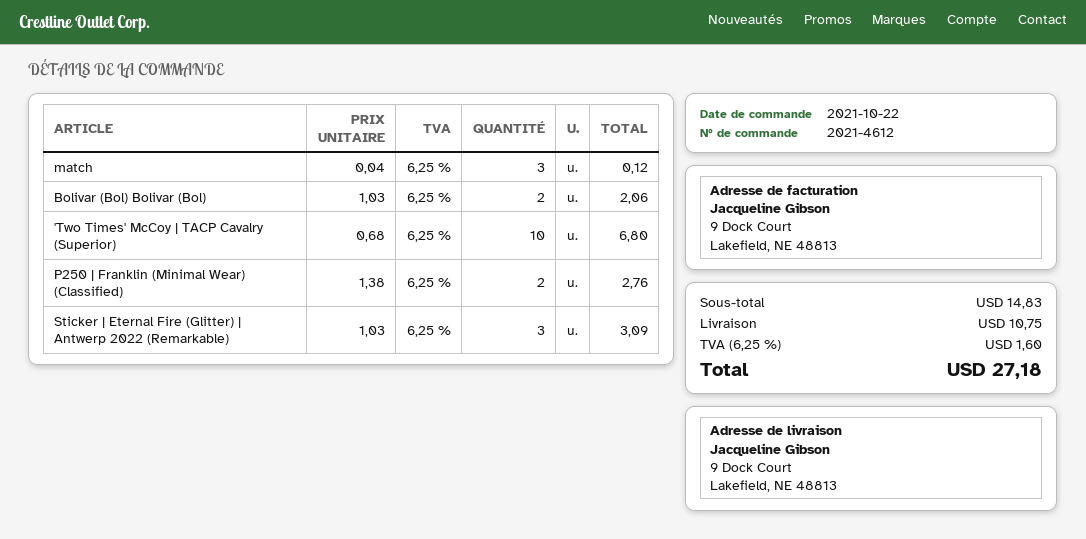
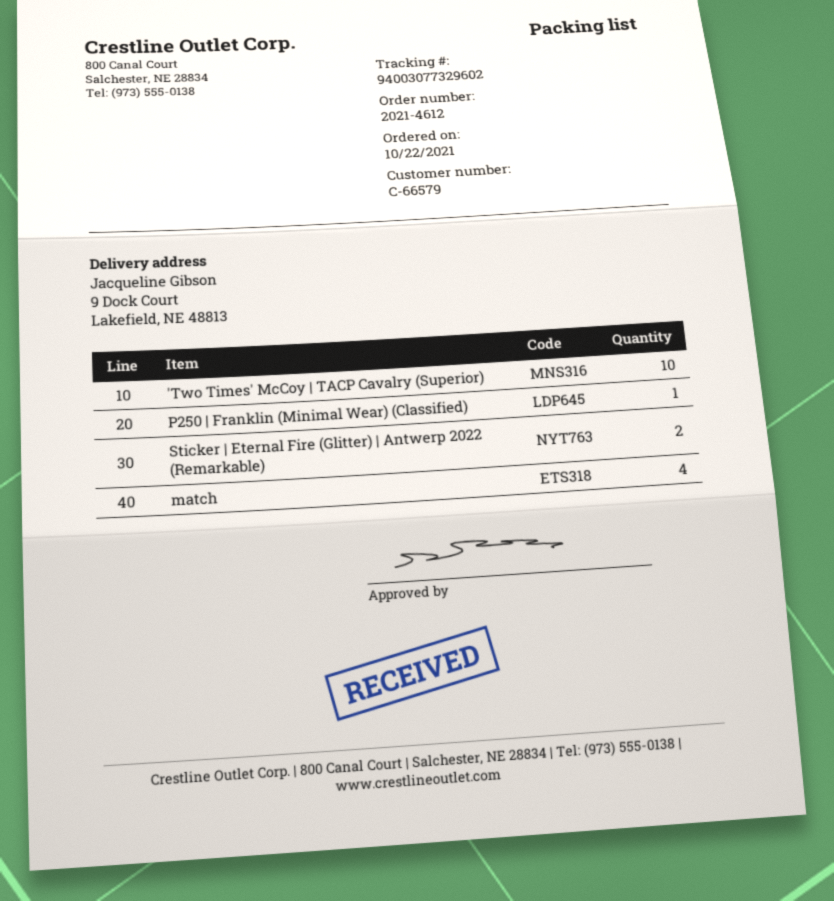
match: 3 -> 4
Bolivar (Bol) Bolivar (Bol): 2 -> none
P250 | Franklin (Minimal Wear) (Classified): 2 -> 1
Sticker | Eternal Fire (Glitter) | Antwerp 2022 (Remarkable): 3 -> 2

